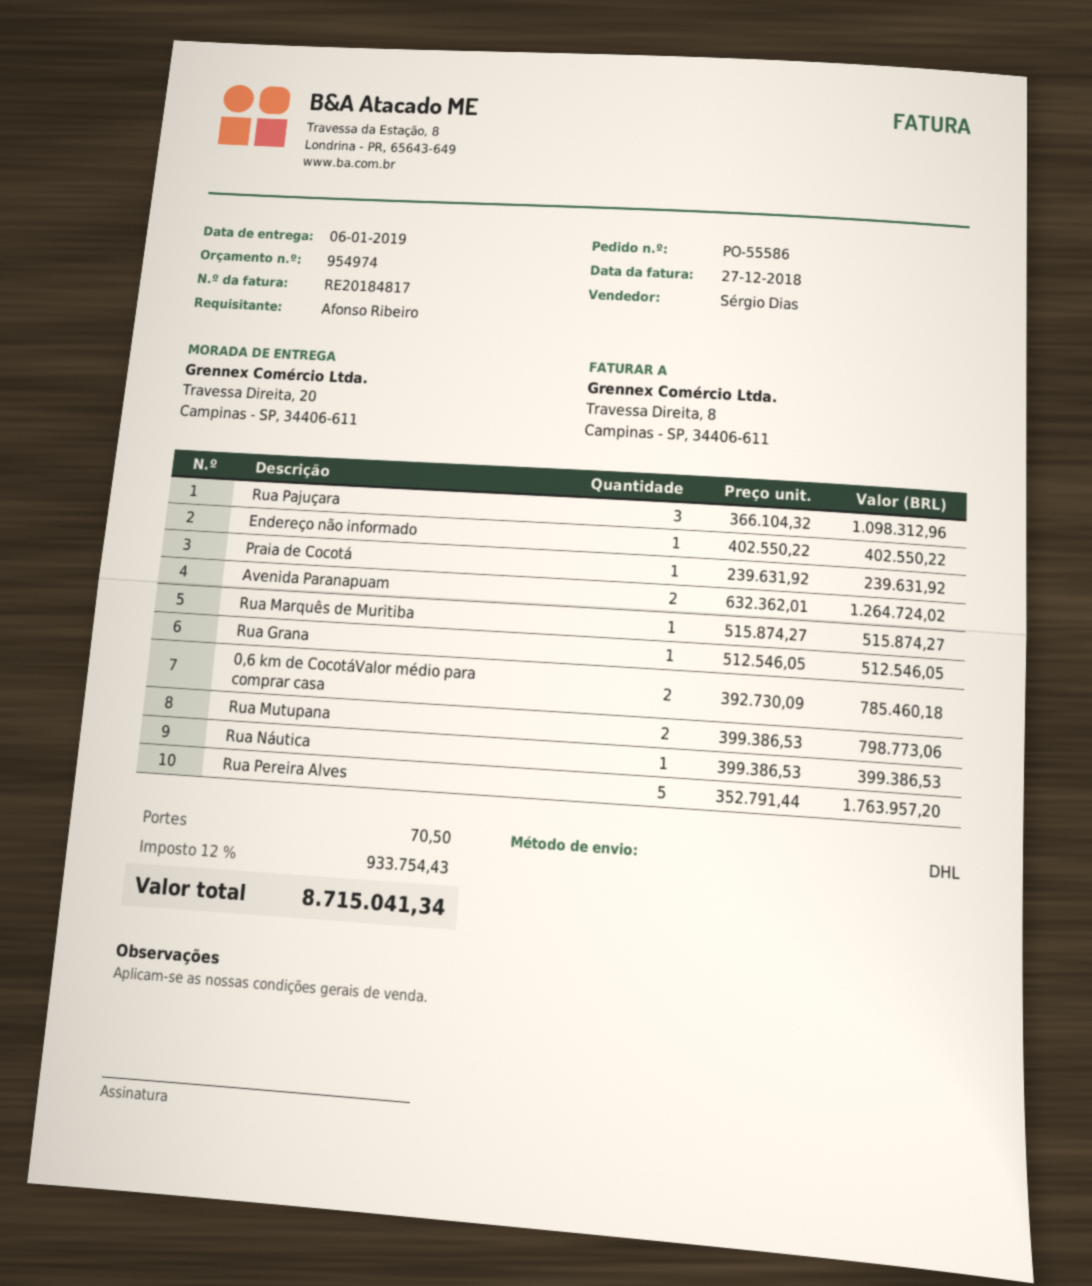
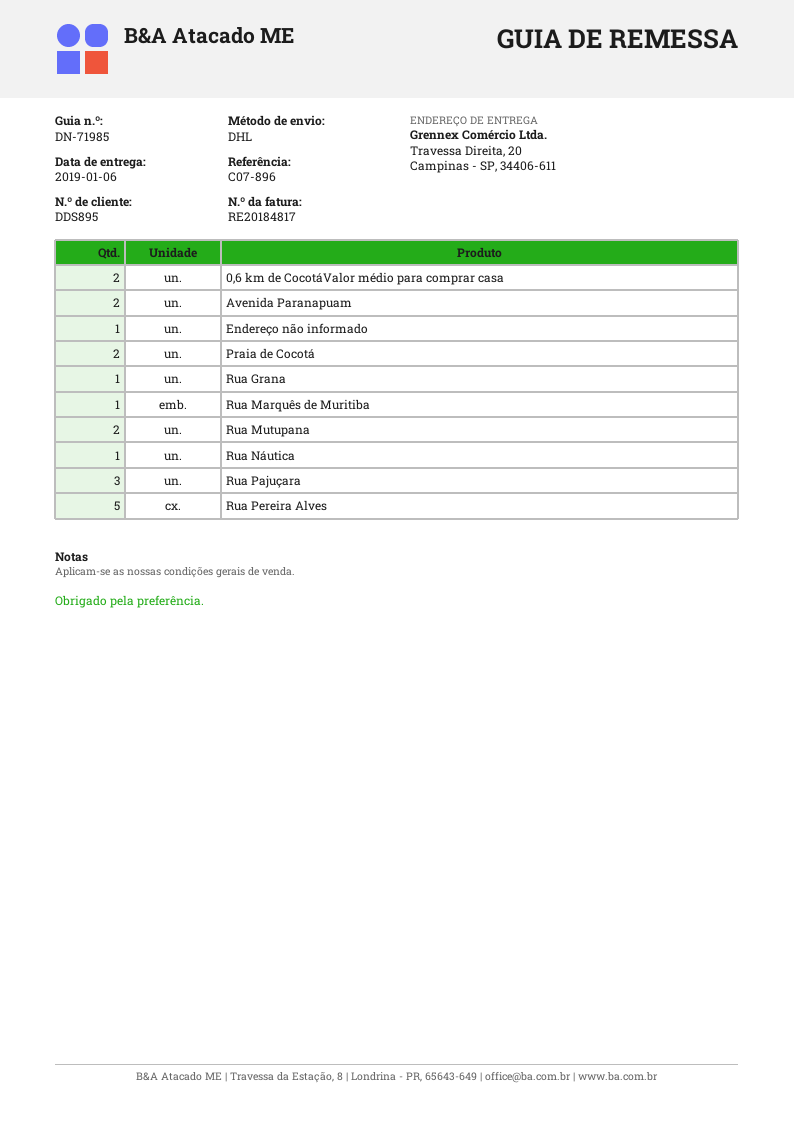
Praia de Cocotá: 1 -> 2

